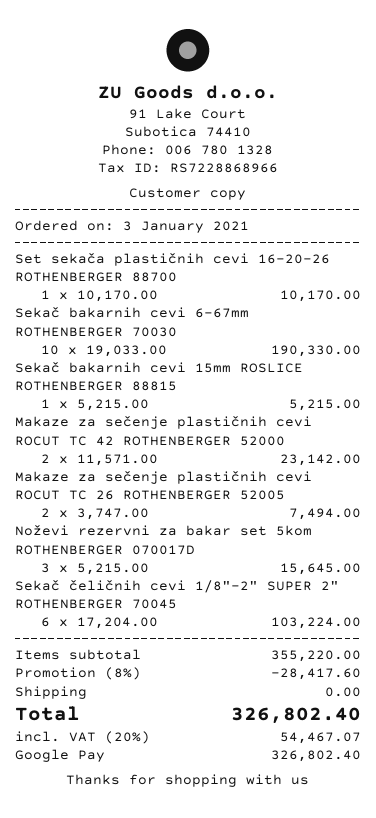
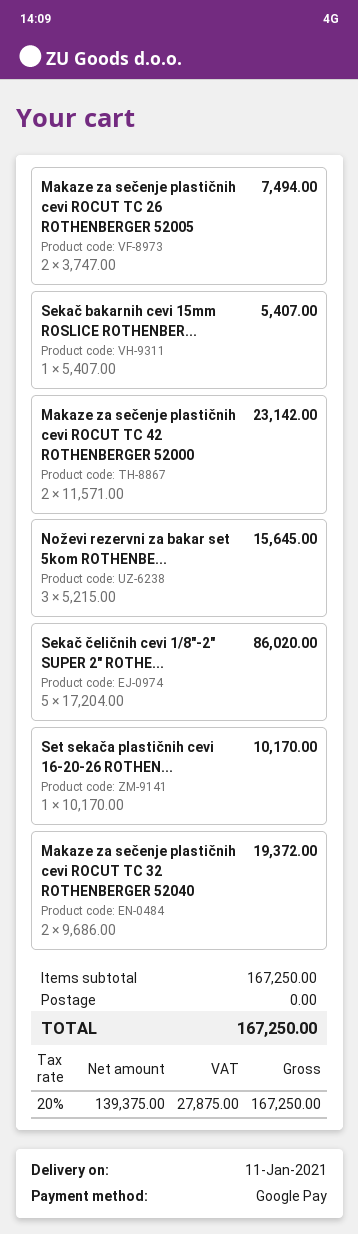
Sekač bakarnih cevi 6-67mm ROTHENBERGER 70030: 10 x 19033.00 = 190330.00 -> none
Sekač bakarnih cevi 15mm ROSLICE ROTHENBERGER 88815: 1 x 5215.00 = 5215.00 -> 1 x 5407.00 = 5407.00
Sekač čeličnih cevi 1/8"-2" SUPER 2" ROTHENBERGER 70045: 6 x 17204.00 = 103224.00 -> 5 x 17204.00 = 86020.00
Makaze za sečenje plastičnih cevi ROCUT TC 32 ROTHENBERGER 52040: none -> 2 x 9686.00 = 19372.00
subtotal: 355220.00 -> 167250.00
discount: 8% = 28417.60 -> none
tax: 20% = 54467.07 -> 20% = 27875.00
total: 326802.40 -> 167250.00

